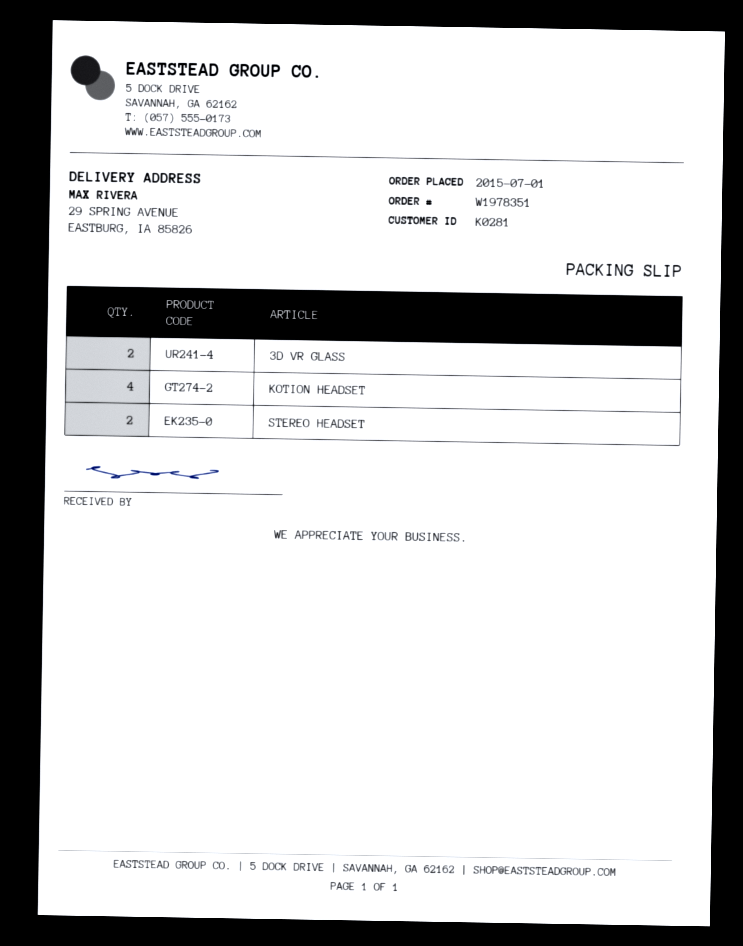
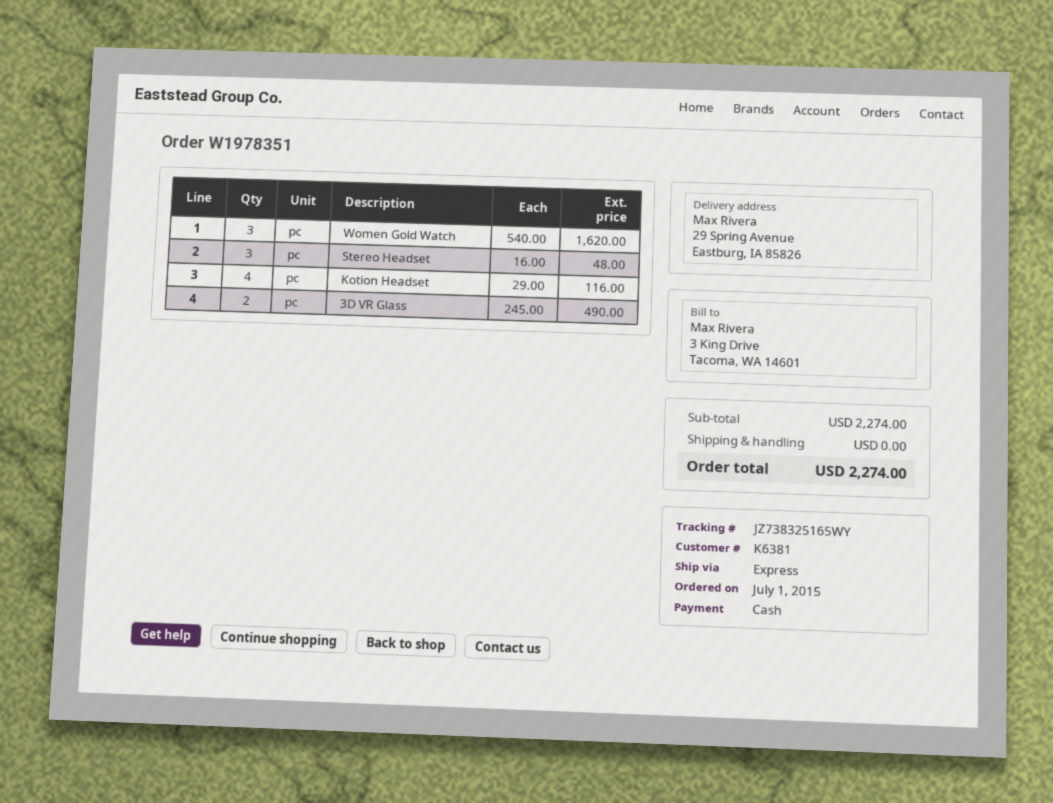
customer number: K0281 -> K6381
STEREO HEADSET: 2 -> 3
Women Gold Watch: none -> 3

